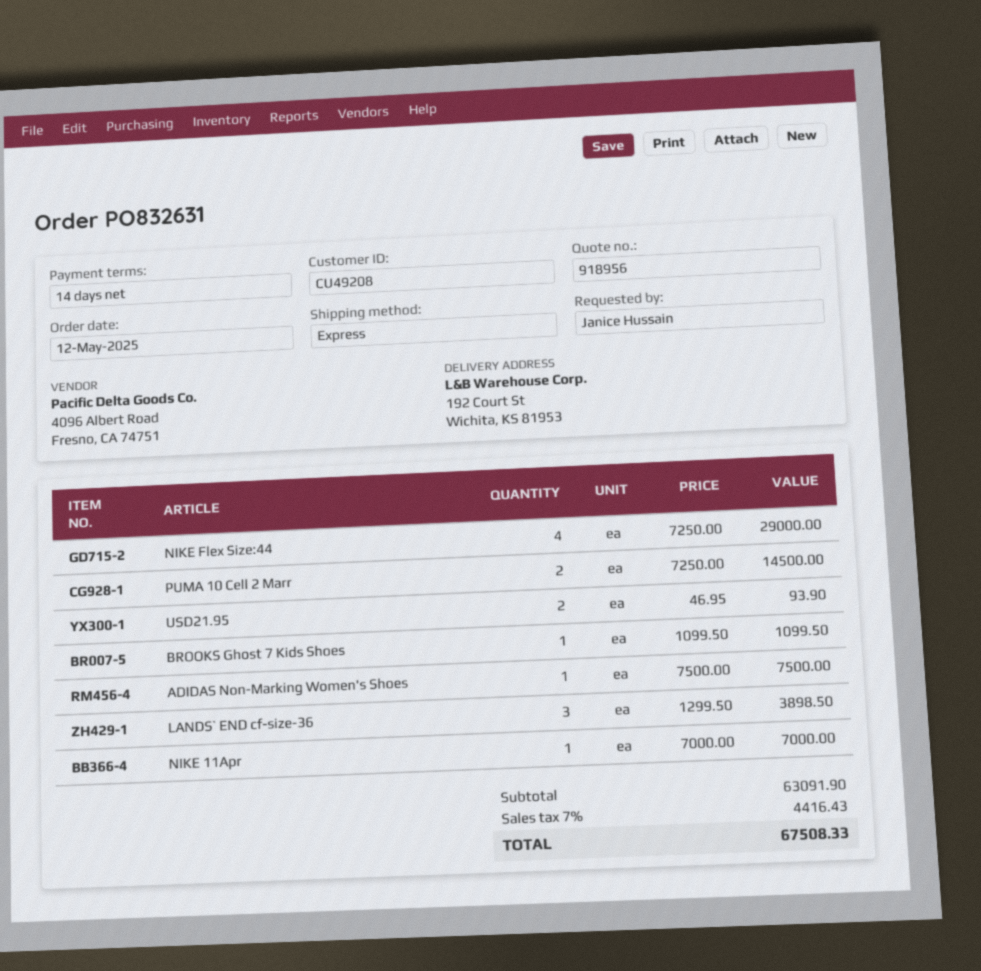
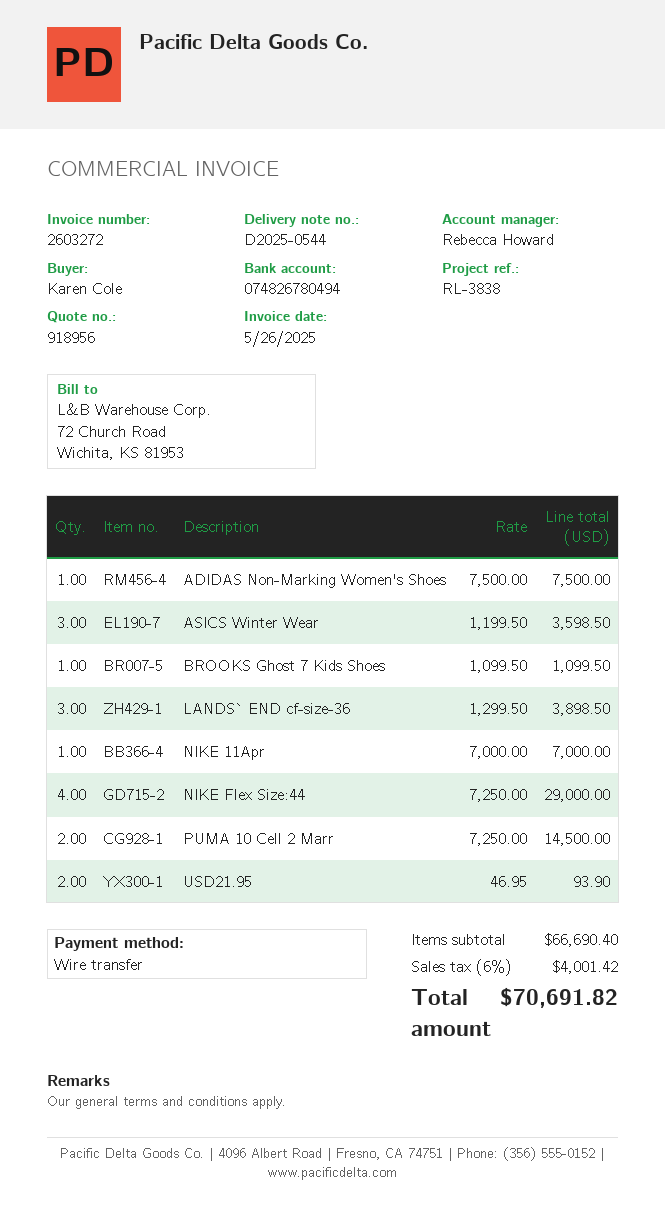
ordered by: Janice Hussain -> Karen Cole
ASICS Winter Wear: none -> 3 x 1199.50 = 3598.50
subtotal: 63091.90 -> 66690.40
tax: 7% = 4416.43 -> 6% = 4001.42
total: 67508.33 -> 70691.82

